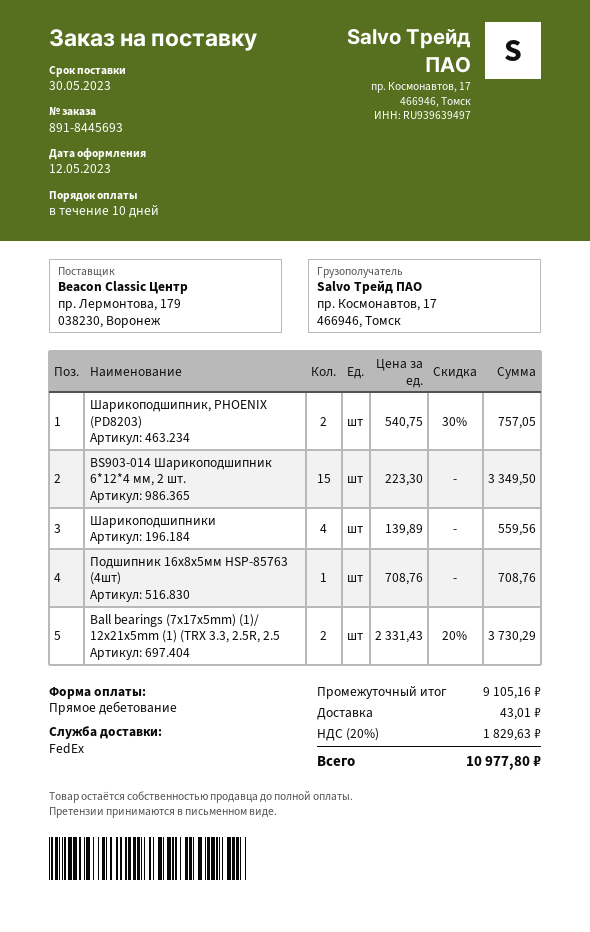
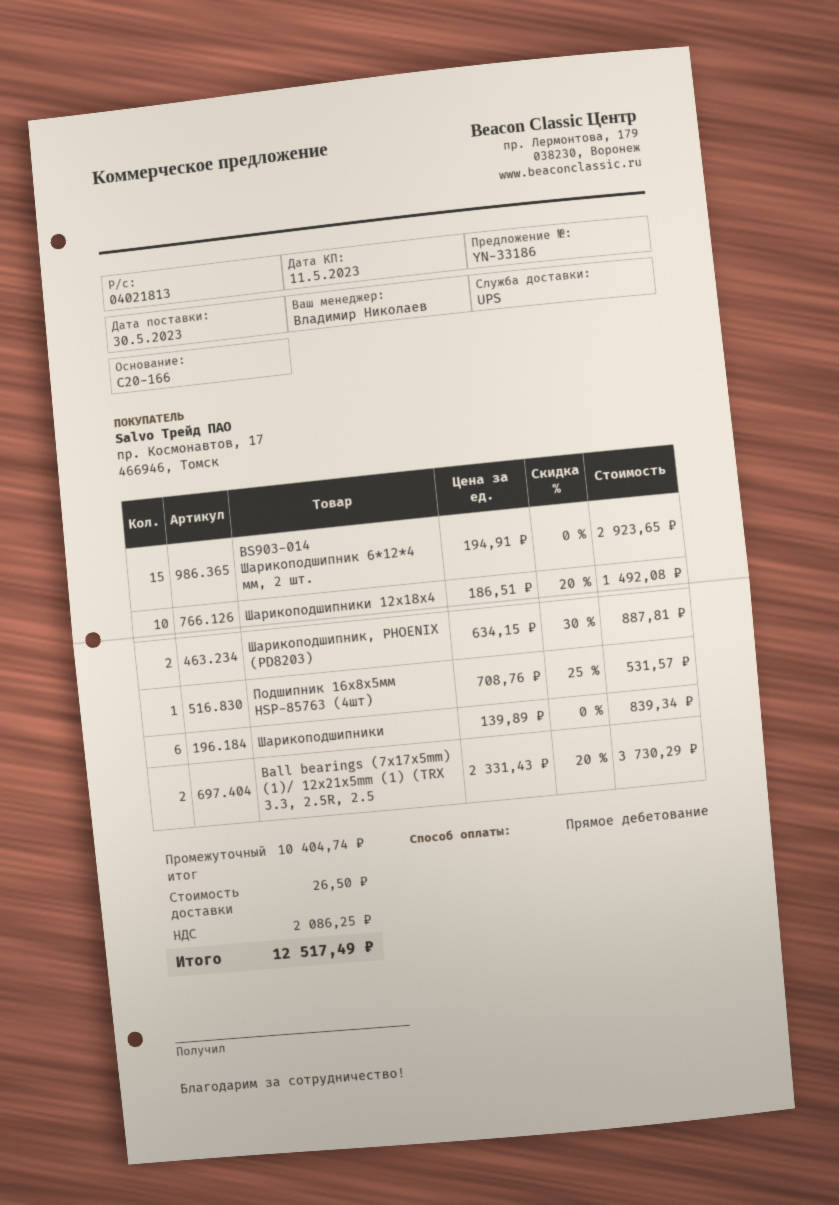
shipping method: FedEx -> UPS
Шарикоподшипник, PHOENIX (PD8203): 2 x 540.75 - 30% = 757.05 -> 2 x 634.15 - 30% = 887.81
BS903-014 Шарикоподшипник 6*12*4 мм, 2 шт.: 15 x 223.30 = 3349.50 -> 15 x 194.91 = 2923.65
Шарикоподшипники: 4 x 139.89 = 559.56 -> 6 x 139.89 = 839.34
Подшипник 16x8x5мм HSP-85763 (4шт): 1 x 708.76 = 708.76 -> 1 x 708.76 - 25% = 531.57
Шарикоподшипники 12x18x4: none -> 10 x 186.51 - 20% = 1492.08
subtotal: 9105.16 -> 10404.74
shipping: 43.01 -> 26.50
tax: 1829.63 -> 2086.25
total: 10977.80 -> 12517.49

